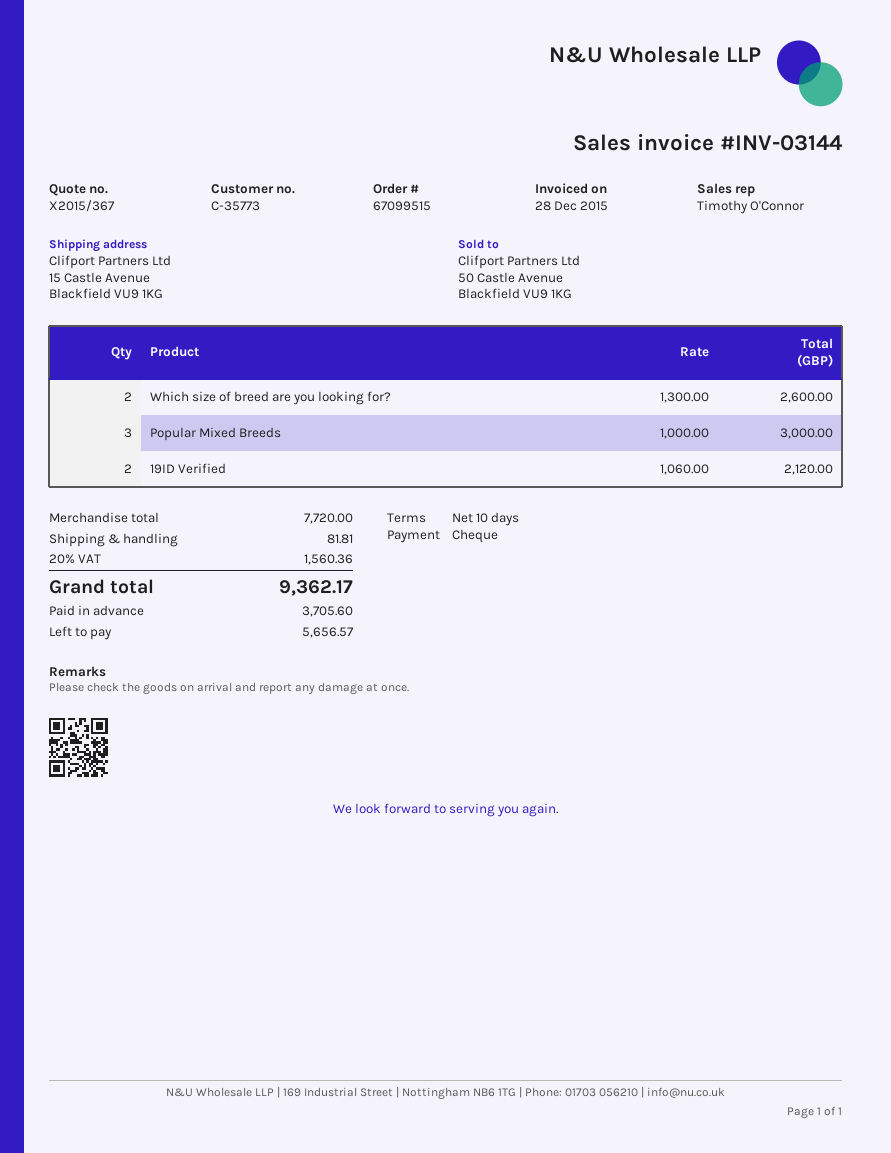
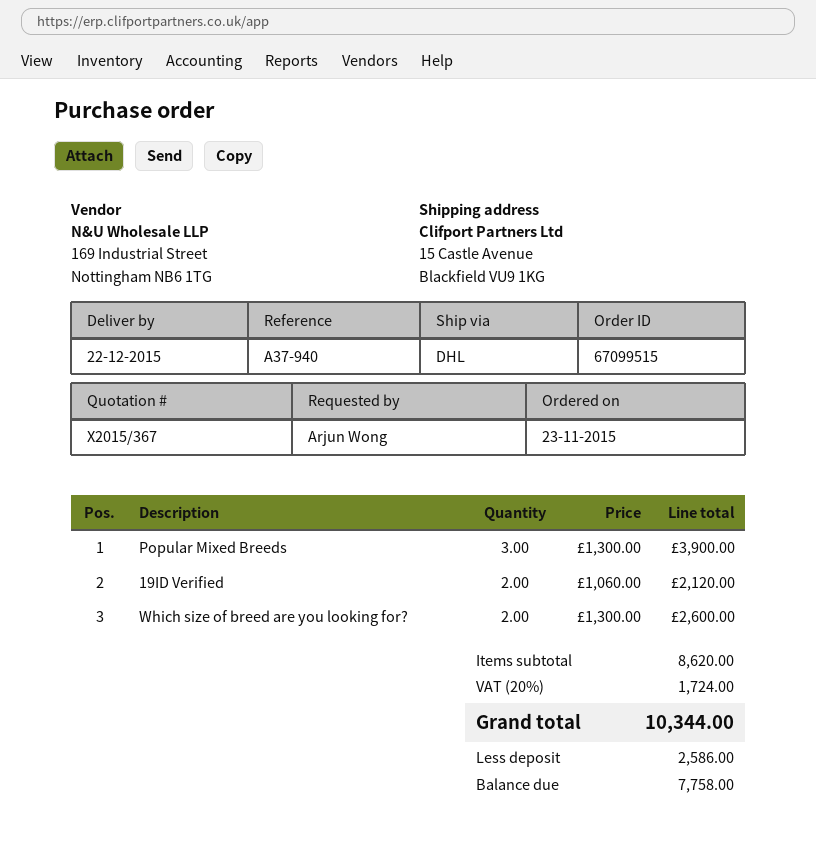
Popular Mixed Breeds: 3 x 1000.00 = 3000.00 -> 3 x 1300.00 = 3900.00
subtotal: 7720.00 -> 8620.00
shipping: 81.81 -> none
tax: 20% = 1560.36 -> 20% = 1724.00
total: 9362.17 -> 10344.00
deposit: 3705.60 -> 2586.00
balance: 5656.57 -> 7758.00

